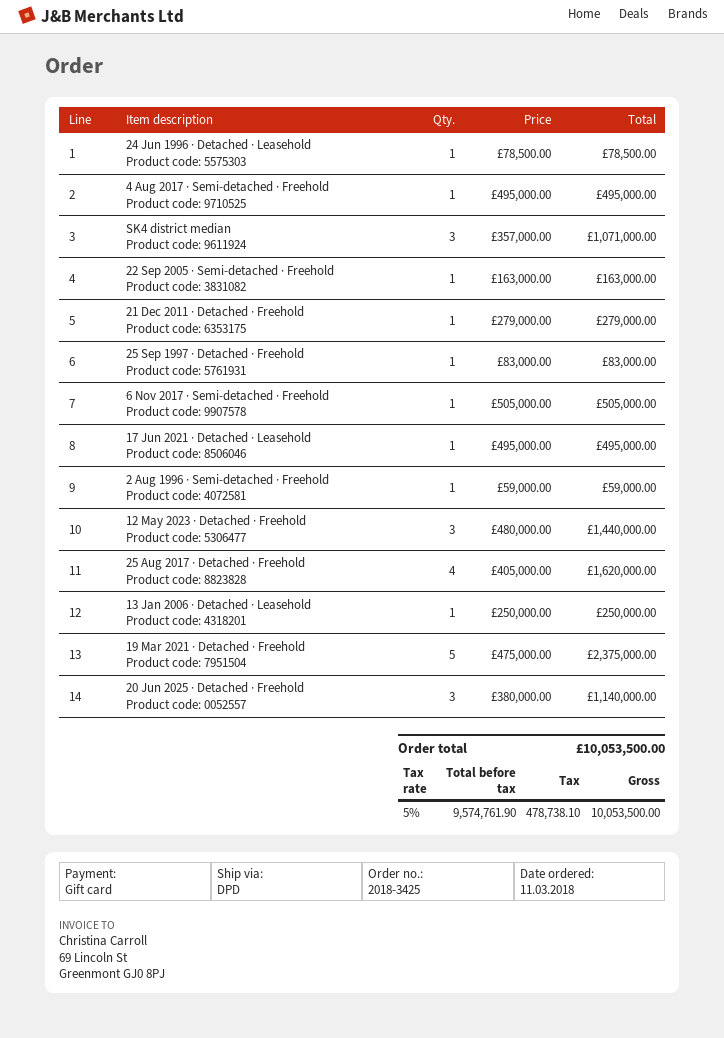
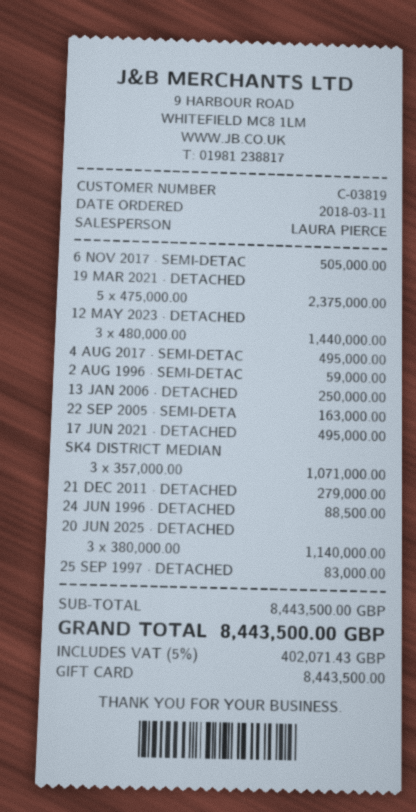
24 Jun 1996 · Detached · Leasehold: 1 x 78500.00 = 78500.00 -> 1 x 88500.00 = 88500.00
25 Aug 2017 · Detached · Freehold: 4 x 405000.00 = 1620000.00 -> none
tax: 5% = 478738.10 -> 5% = 402071.43
total: 10053500.00 -> 8443500.00

